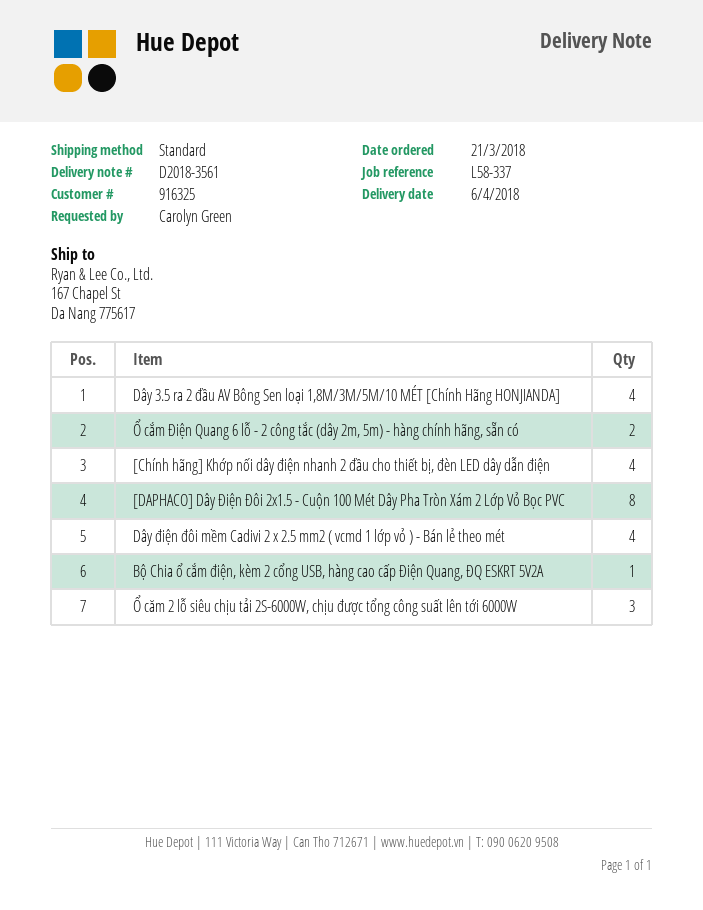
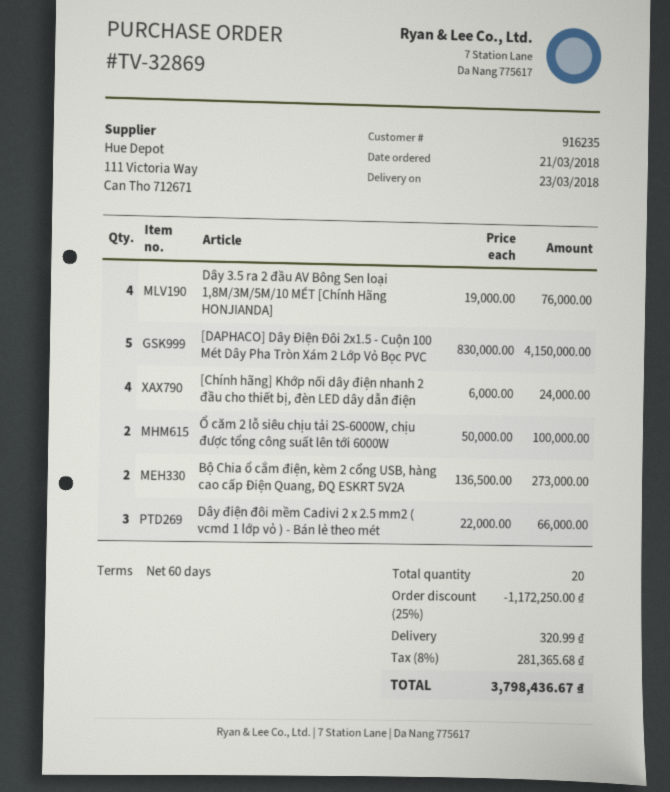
delivery date: 2018-04-06 -> 2018-03-23
customer number: 916325 -> 916235
Ổ cắm Điện Quang 6 lỗ - 2 công tắc (dây 2m, 5m) - hàng chính hãng, sẵn có: 2 -> none
[DAPHACO] Dây Điện Đôi 2x1.5 - Cuộn 100 Mét Dây Pha Tròn Xám 2 Lớp Vỏ Bọc PVC: 8 -> 5
Dây điện đôi mềm Cadivi 2 x 2.5 mm2 ( vcmd 1 lớp vỏ ) - Bán lẻ theo mét: 4 -> 3
Bộ Chia ổ cắm điện, kèm 2 cổng USB, hàng cao cấp Điện Quang, ĐQ ESKRT 5V2A: 1 -> 2
Ổ căm 2 lỗ siêu chịu tải 2S-6000W, chịu được tổng công suất lên tới 6000W: 3 -> 2

